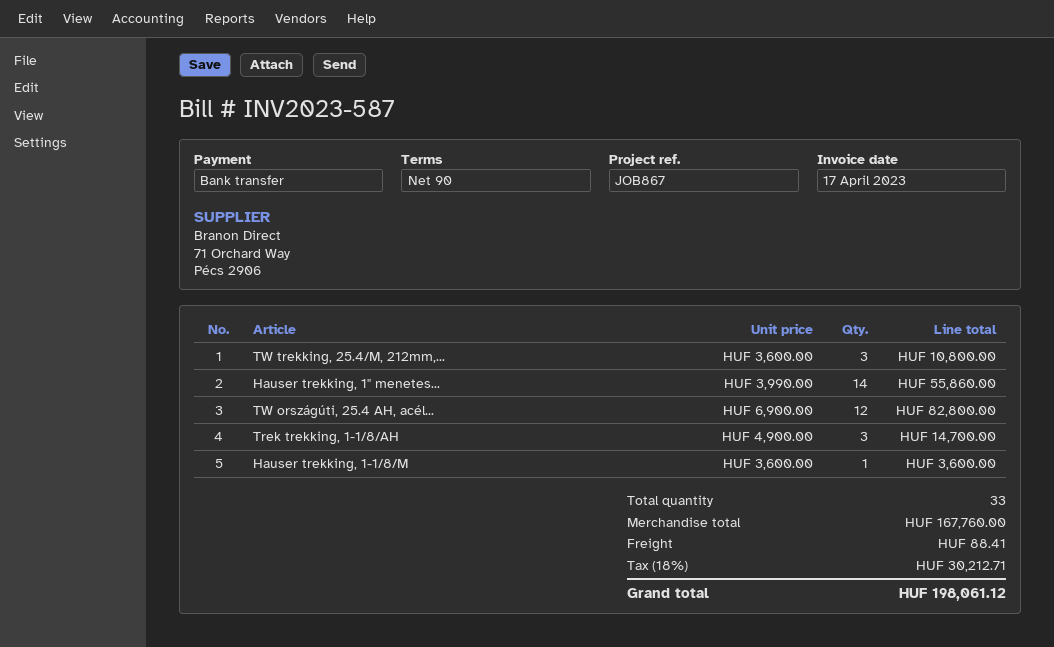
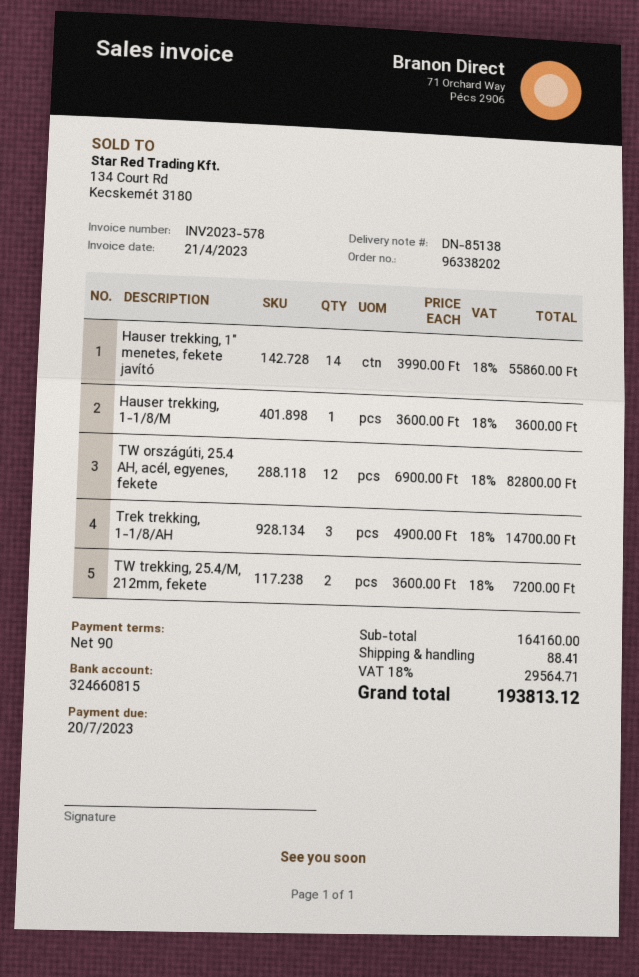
invoice number: INV2023-587 -> INV2023-578
invoice date: 2023-04-17 -> 2023-04-21
TW trekking, 25.4/M, 212mm,...: 3 x 3600.00 = 10800.00 -> 2 x 3600.00 = 7200.00
subtotal: 167760.00 -> 164160.00
tax: 18% = 30212.71 -> 18% = 29564.71
total: 198061.12 -> 193813.12

